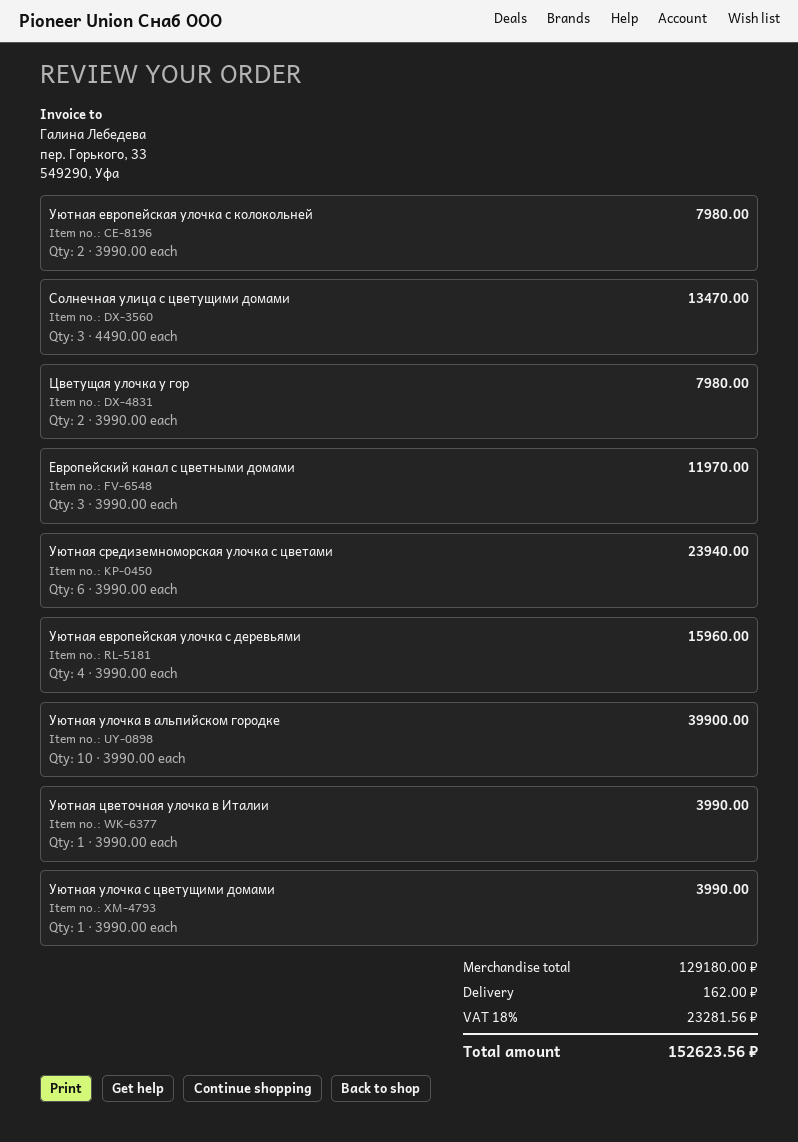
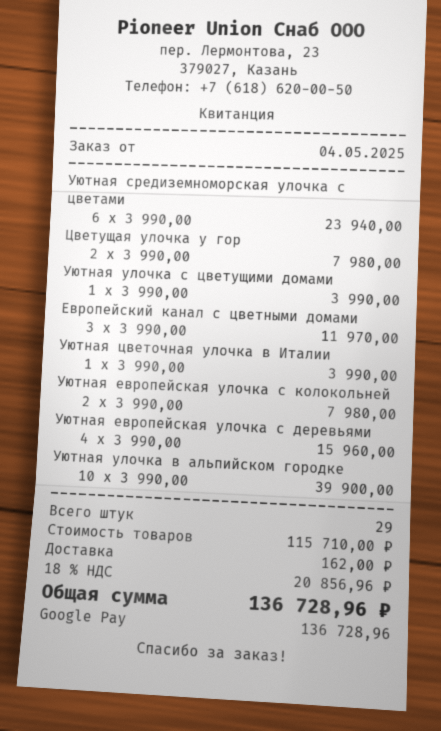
Солнечная улица с цветущими домами: 3 x 4490.00 = 13470.00 -> none
subtotal: 129180.00 -> 115710.00
tax: 18% = 23281.56 -> 18% = 20856.96
total: 152623.56 -> 136728.96

